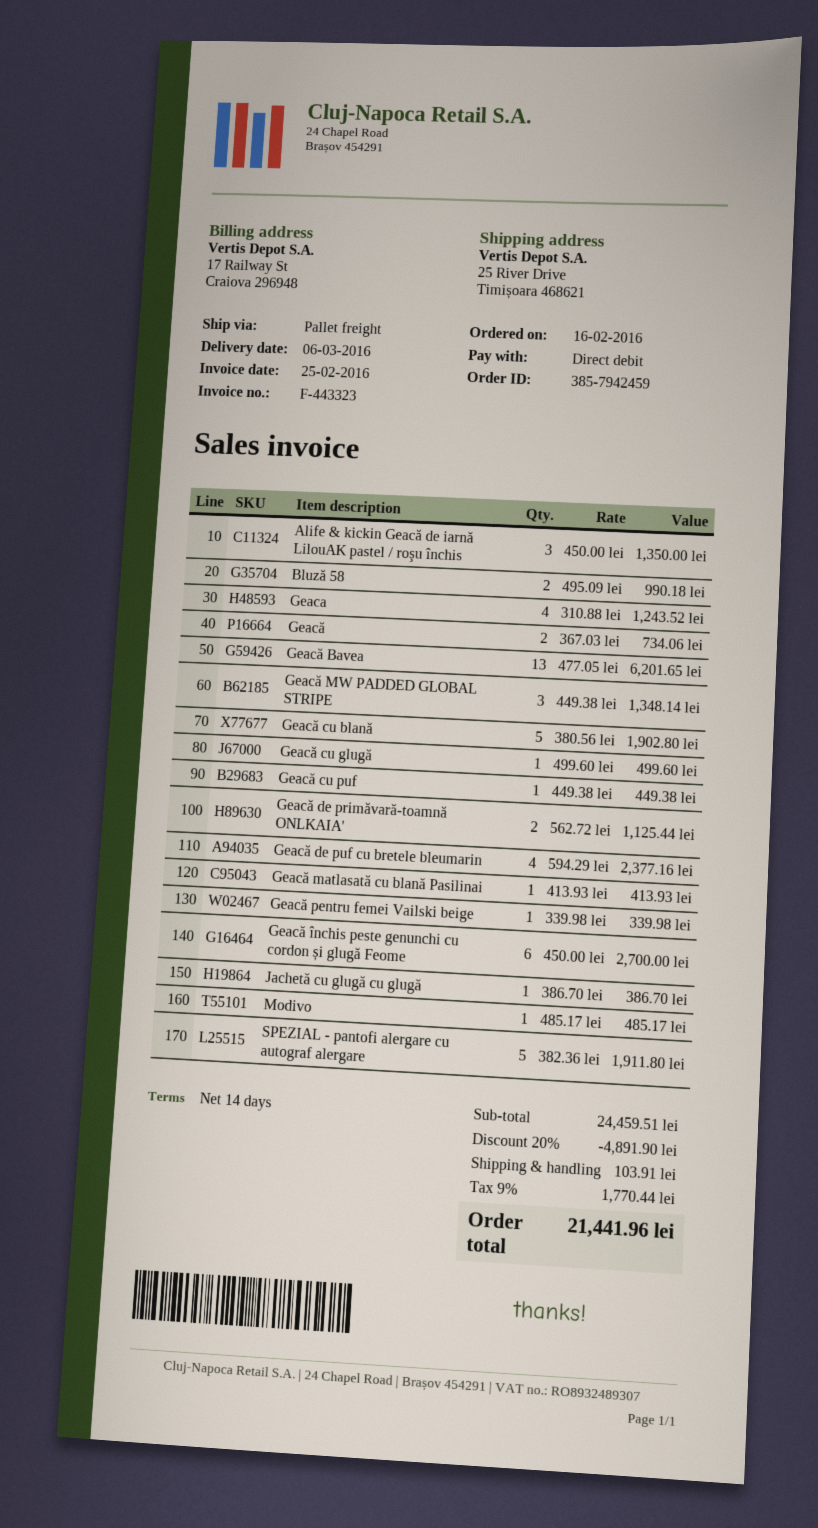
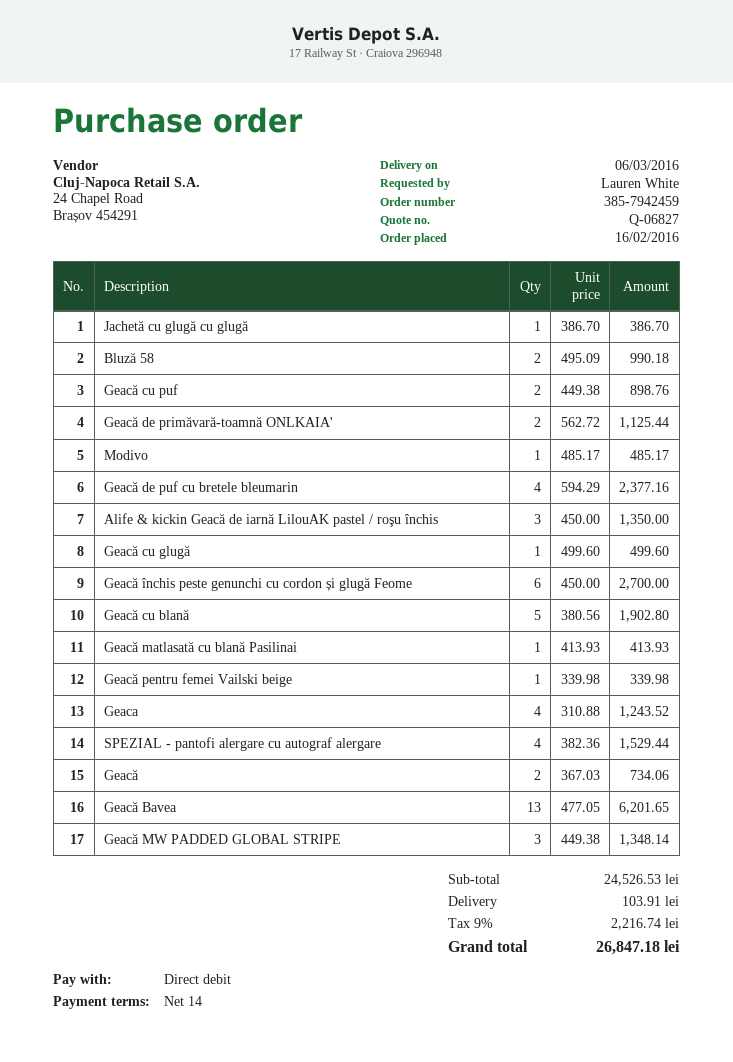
Geacă cu puf: 1 x 449.38 = 449.38 -> 2 x 449.38 = 898.76
SPEZIAL - pantofi alergare cu autograf alergare: 5 x 382.36 = 1911.80 -> 4 x 382.36 = 1529.44
subtotal: 24459.51 -> 24526.53
discount: 20% = 4891.90 -> none
tax: 9% = 1770.44 -> 9% = 2216.74
total: 21441.96 -> 26847.18

